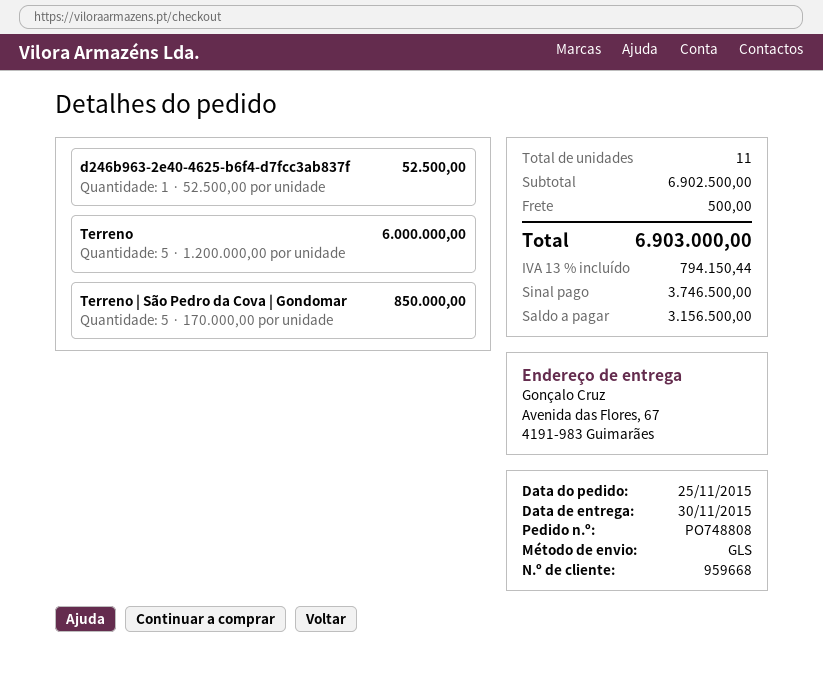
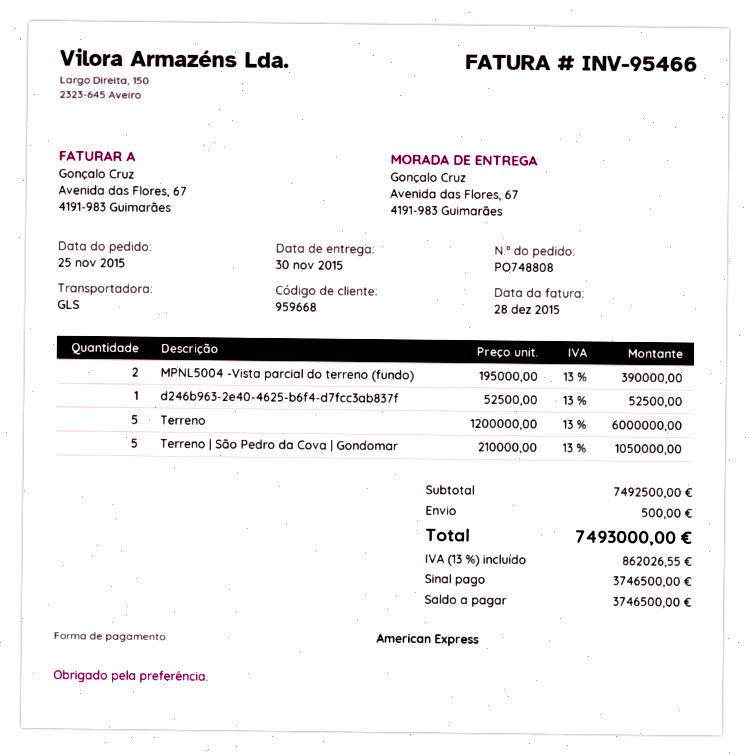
Terreno | São Pedro da Cova | Gondomar: 5 x 170000.00 = 850000.00 -> 5 x 210000.00 = 1050000.00
MPNL5004 -Vista parcial do terreno (fundo): none -> 2 x 195000.00 = 390000.00
subtotal: 6902500.00 -> 7492500.00
tax: 13% = 794150.44 -> 13% = 862026.55
total: 6903000.00 -> 7493000.00
balance: 3156500.00 -> 3746500.00

